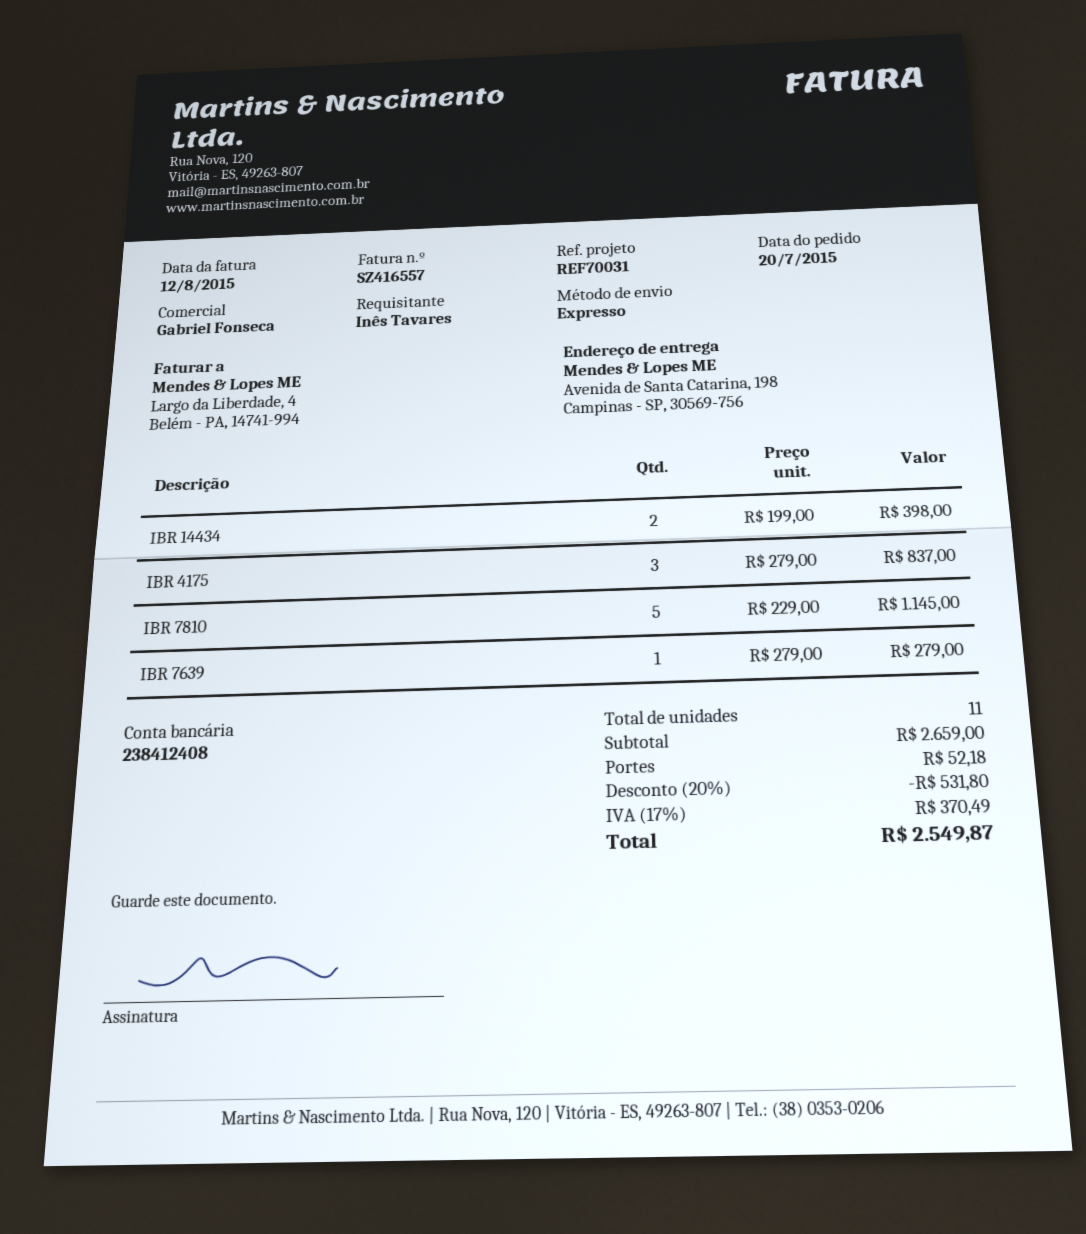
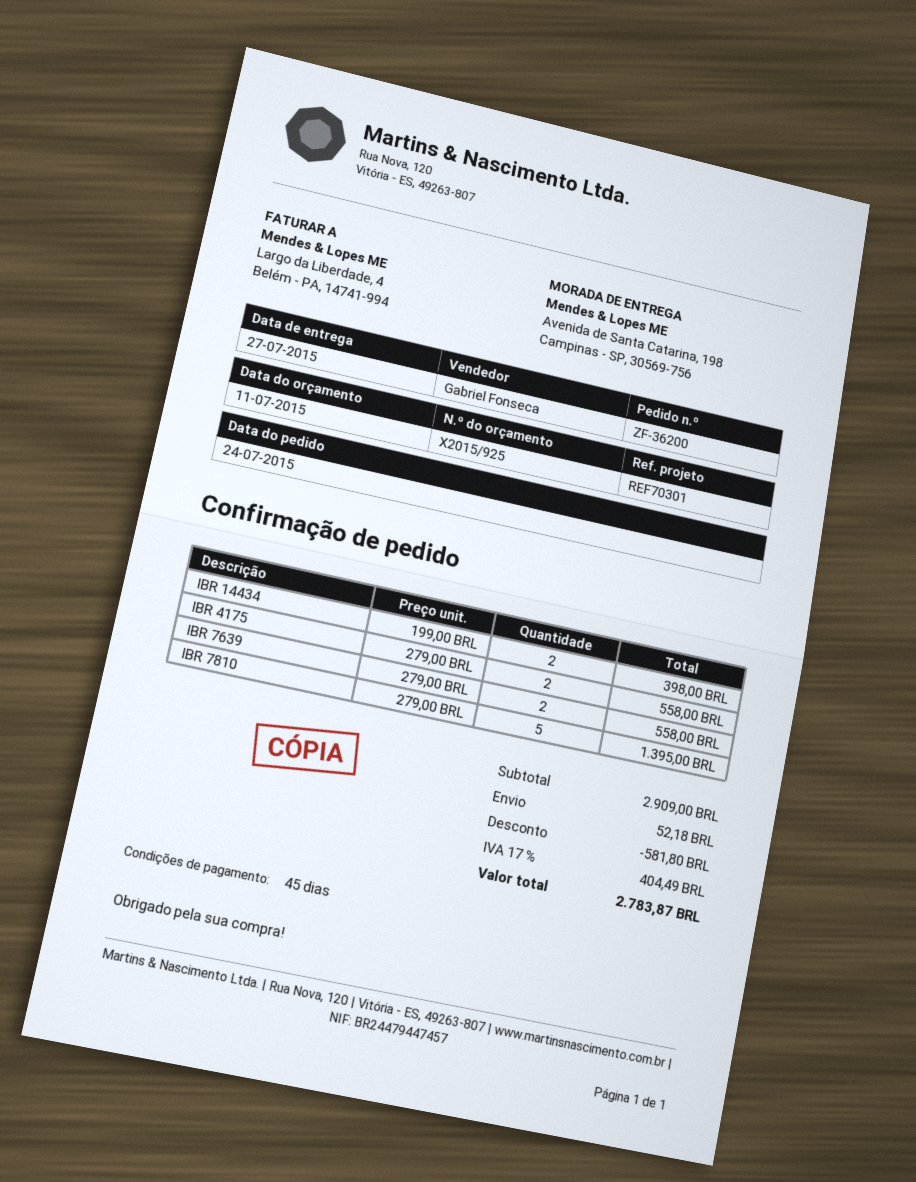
order date: 2015-07-20 -> 2015-07-24
reference: REF70031 -> REF70301
IBR 4175: 3 x 279.00 = 837.00 -> 2 x 279.00 = 558.00
IBR 7810: 5 x 229.00 = 1145.00 -> 5 x 279.00 = 1395.00
IBR 7639: 1 x 279.00 = 279.00 -> 2 x 279.00 = 558.00
subtotal: 2659.00 -> 2909.00
discount: 531.80 -> 581.80
tax: 17% = 370.49 -> 17% = 404.49
total: 2549.87 -> 2783.87

